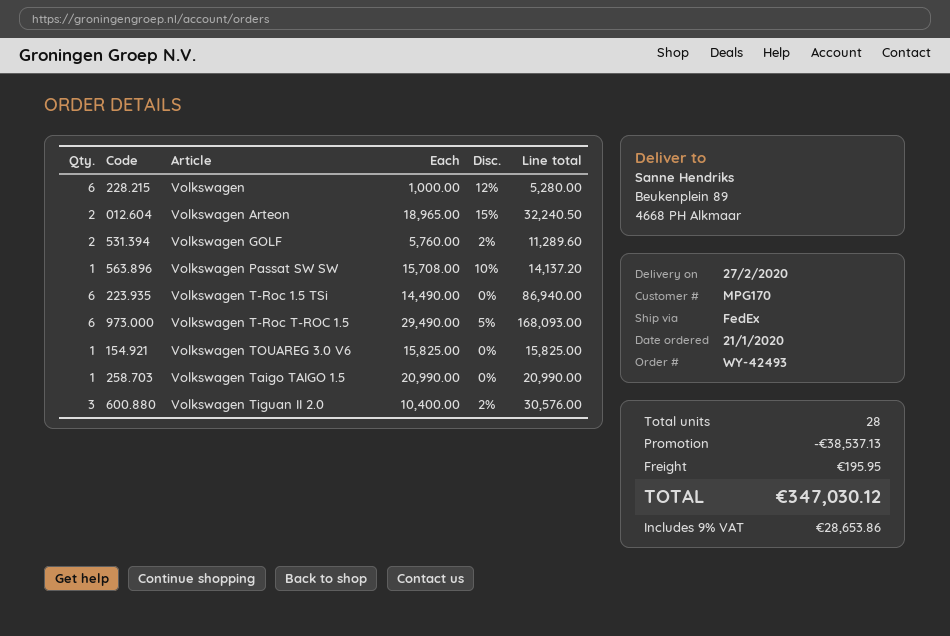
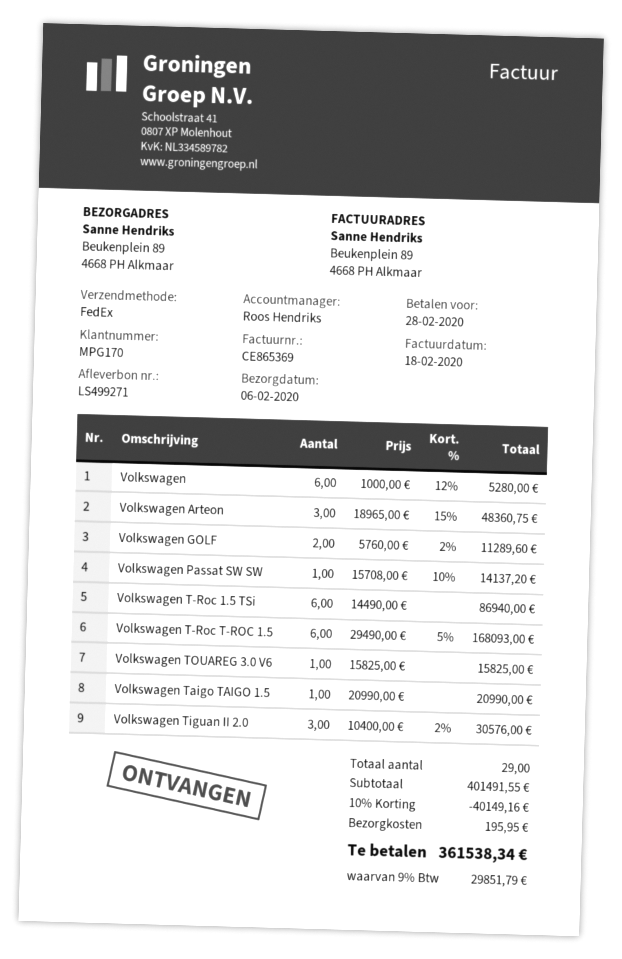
delivery date: 2020-02-27 -> 2020-02-06
Volkswagen Arteon: 2 x 18965.00 - 15% = 32240.50 -> 3 x 18965.00 - 15% = 48360.75
total quantity: 28 -> 29
discount: 38537.13 -> 40149.16
tax: 9% = 28653.86 -> 9% = 29851.79
total: 347030.12 -> 361538.34

